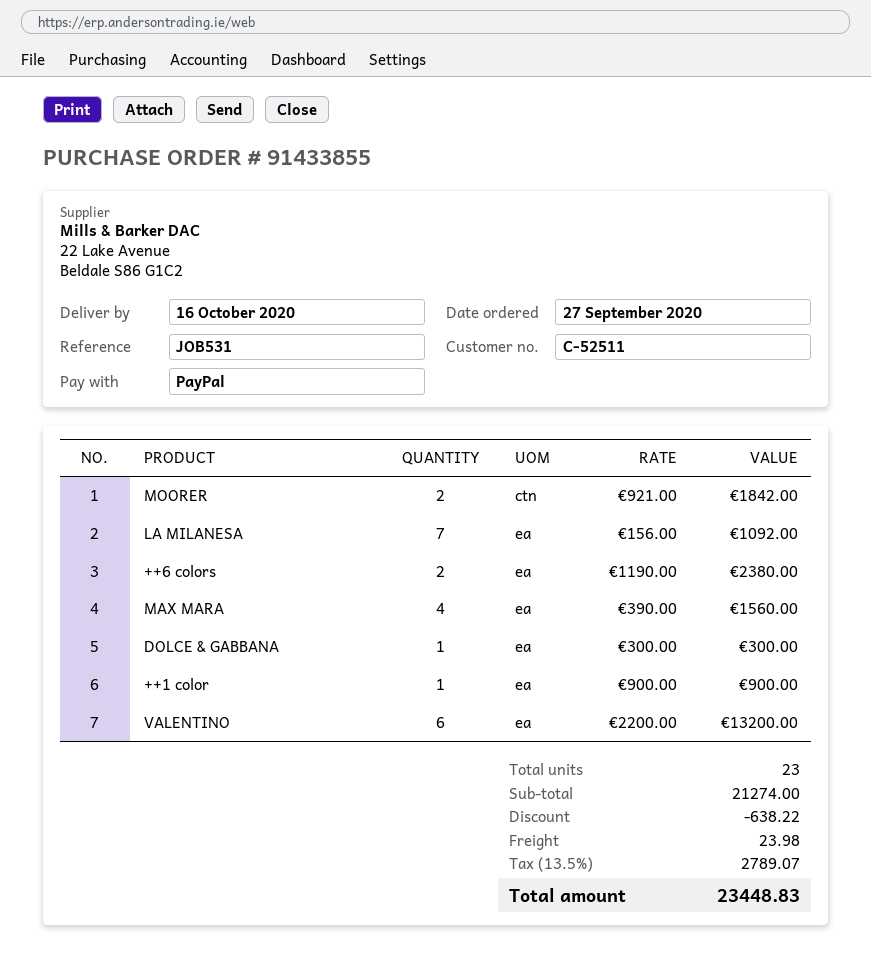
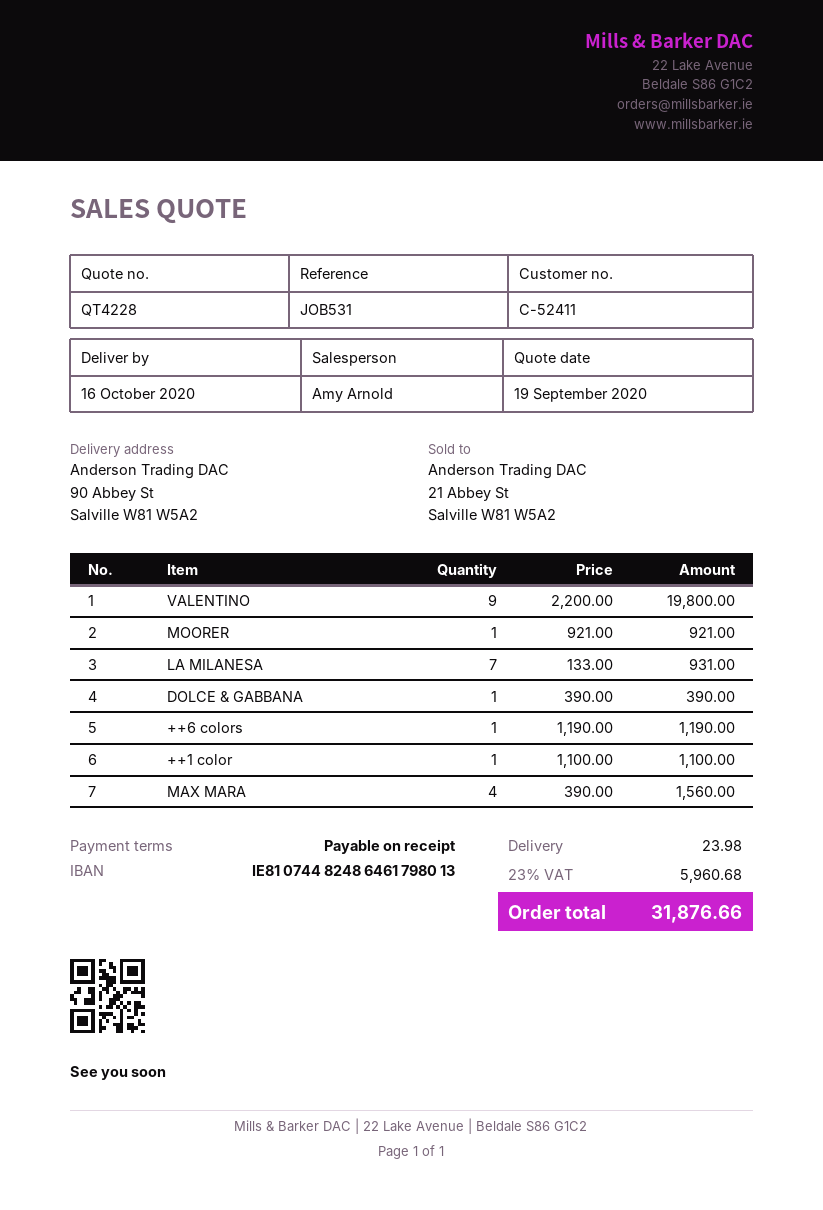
customer number: C-52511 -> C-52411
MOORER: 2 x 921.00 = 1842.00 -> 1 x 921.00 = 921.00
LA MILANESA: 7 x 156.00 = 1092.00 -> 7 x 133.00 = 931.00
++6 colors: 2 x 1190.00 = 2380.00 -> 1 x 1190.00 = 1190.00
DOLCE & GABBANA: 1 x 300.00 = 300.00 -> 1 x 390.00 = 390.00
++1 color: 1 x 900.00 = 900.00 -> 1 x 1100.00 = 1100.00
VALENTINO: 6 x 2200.00 = 13200.00 -> 9 x 2200.00 = 19800.00
discount: 638.22 -> none
tax: 13.5% = 2789.07 -> 23% = 5960.68
total: 23448.83 -> 31876.66

